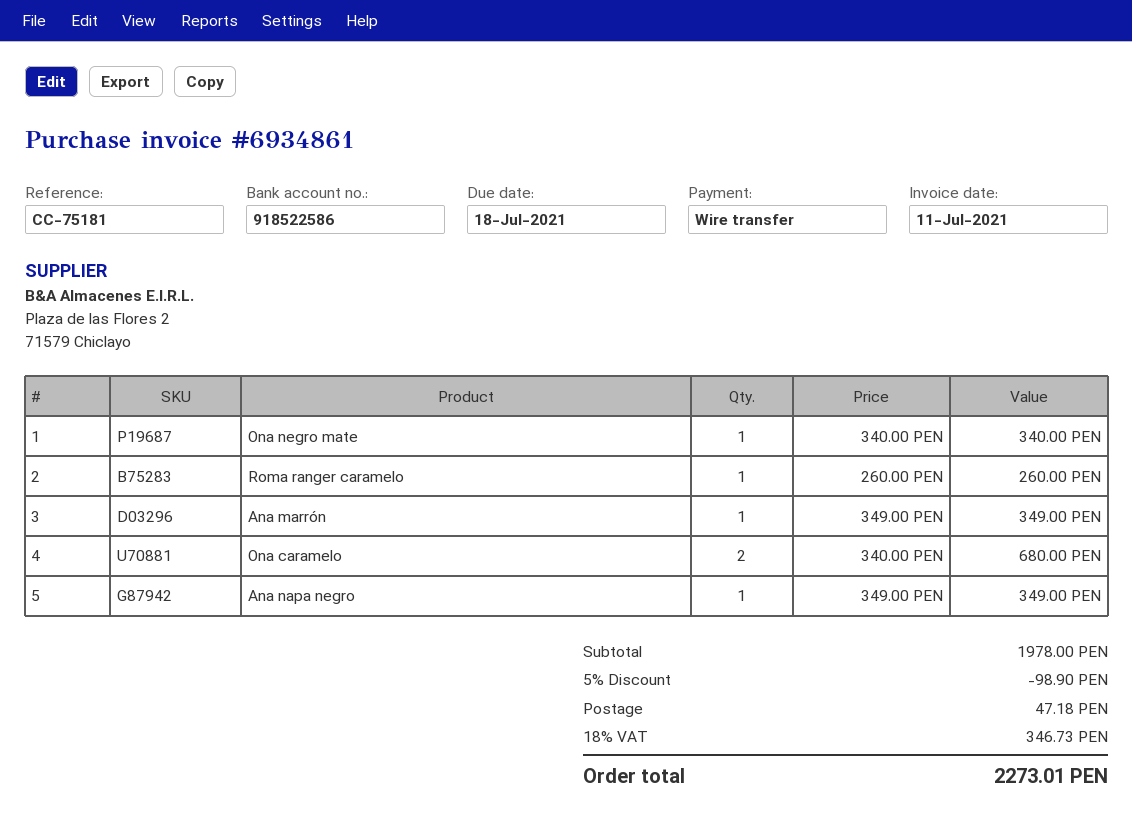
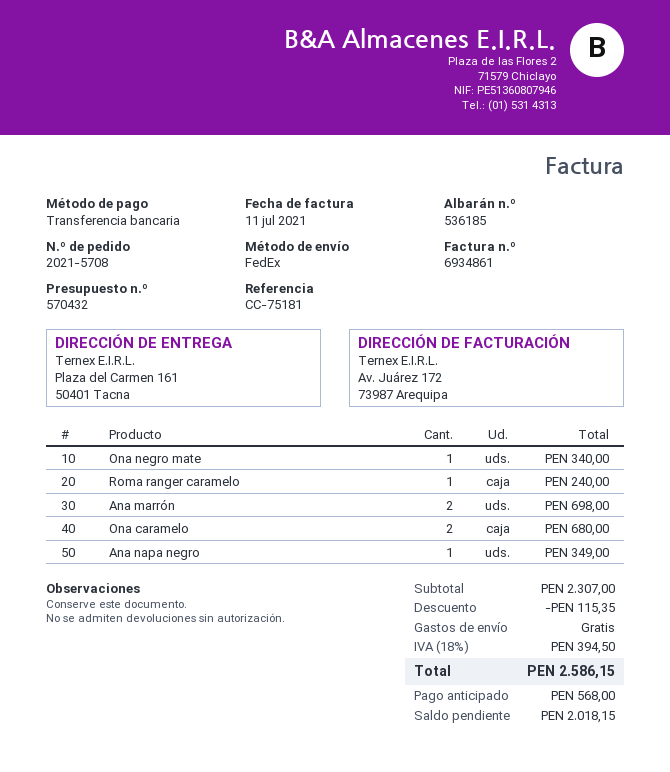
Roma ranger caramelo: 1 for 260.00 -> 1 for 240.00
Ana marrón: 1 for 349.00 -> 2 for 698.00
subtotal: 1978.00 -> 2307.00
discount: 98.90 -> 115.35
shipping: 47.18 -> 0.00
tax: 18% = 346.73 -> 18% = 394.50
total: 2273.01 -> 2586.15

